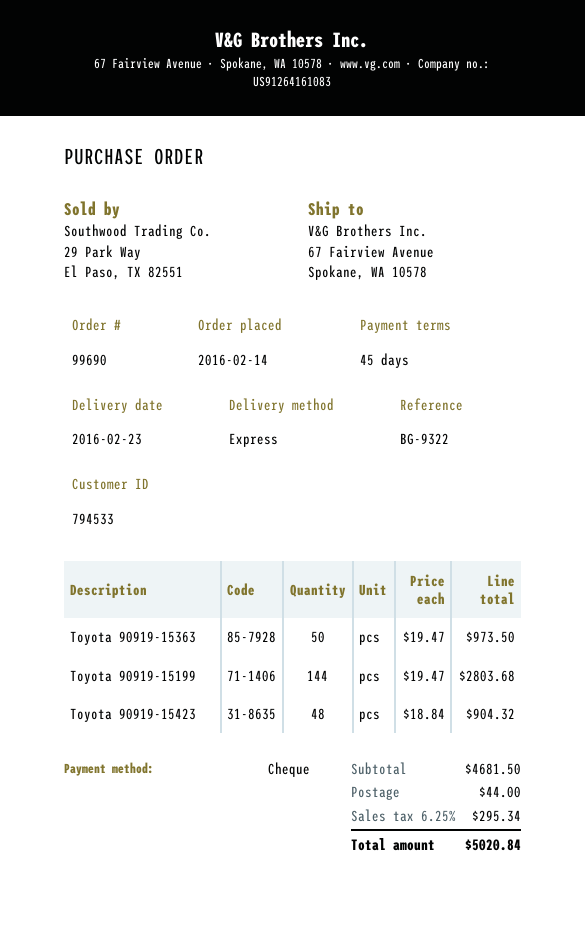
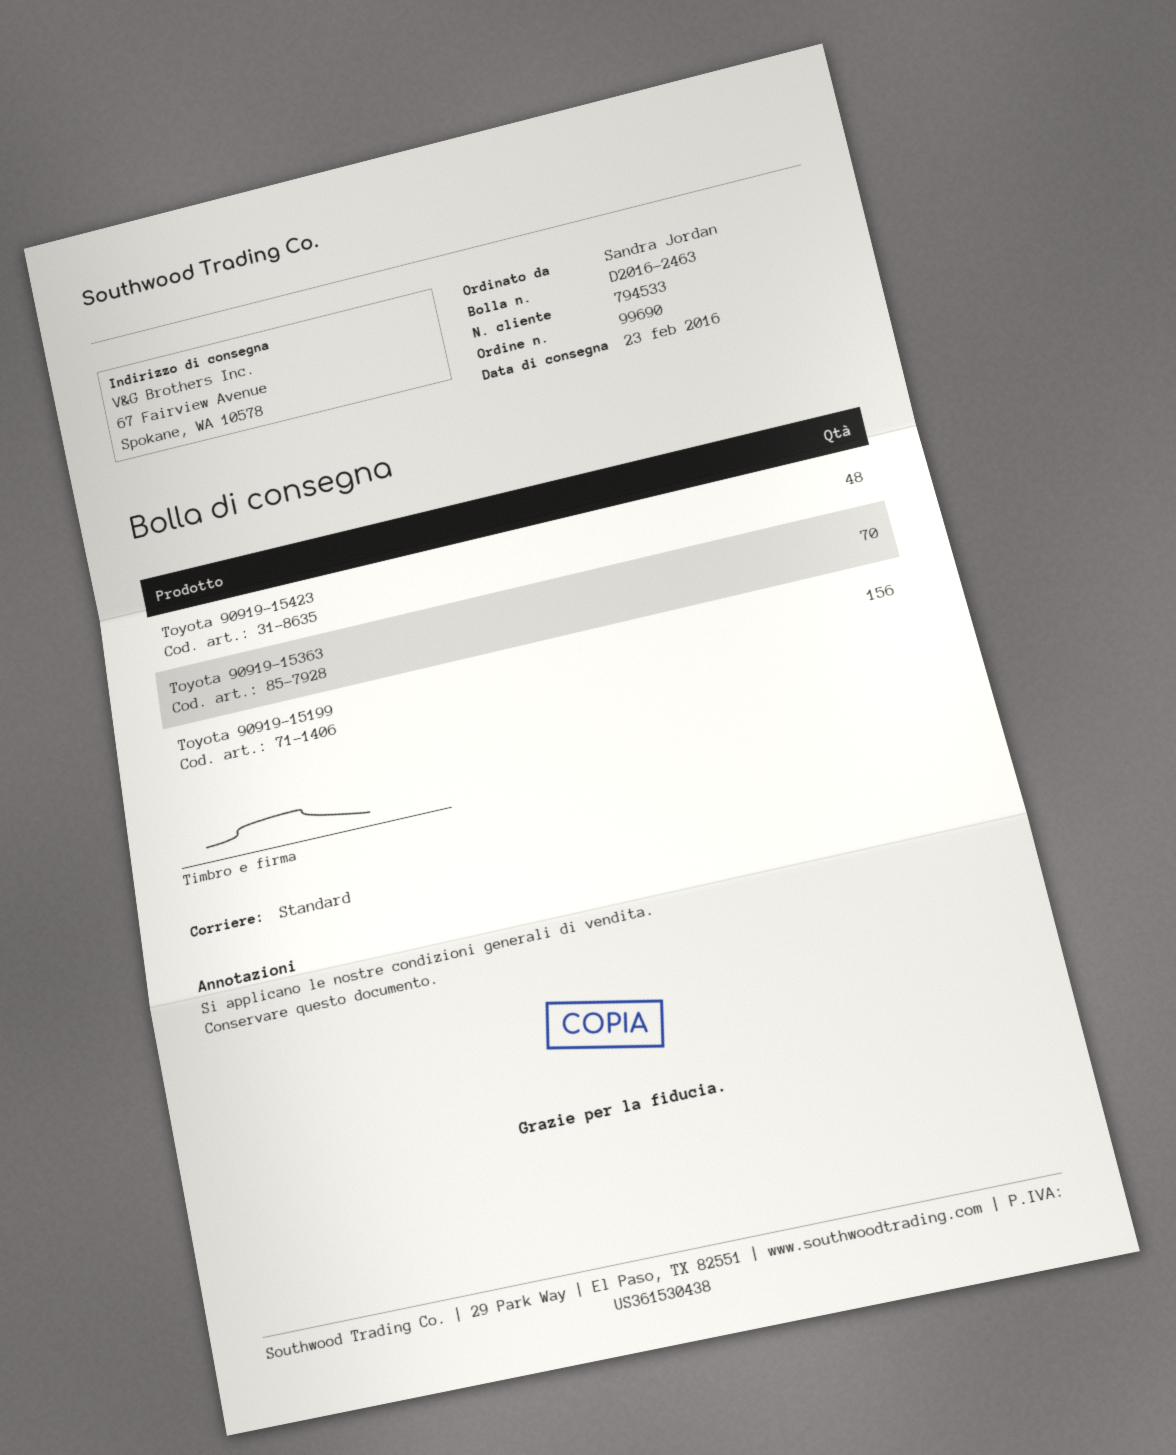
shipping method: express -> standard
Toyota 90919-15363: 50 -> 70
Toyota 90919-15199: 144 -> 156

